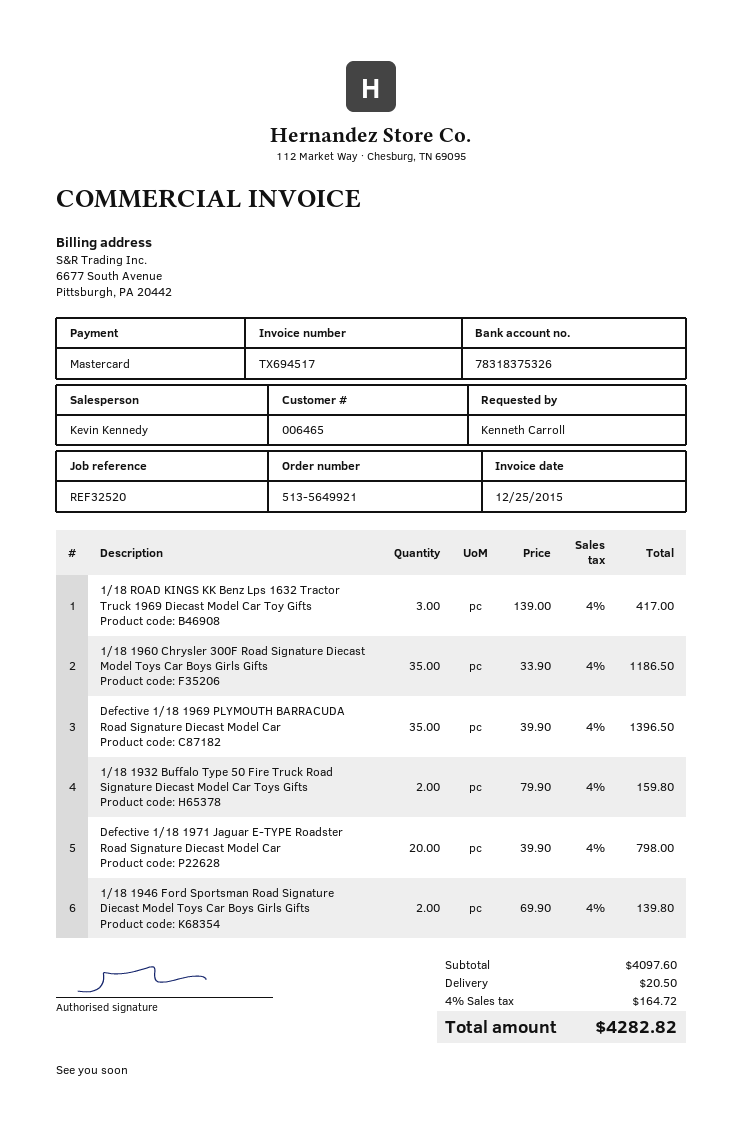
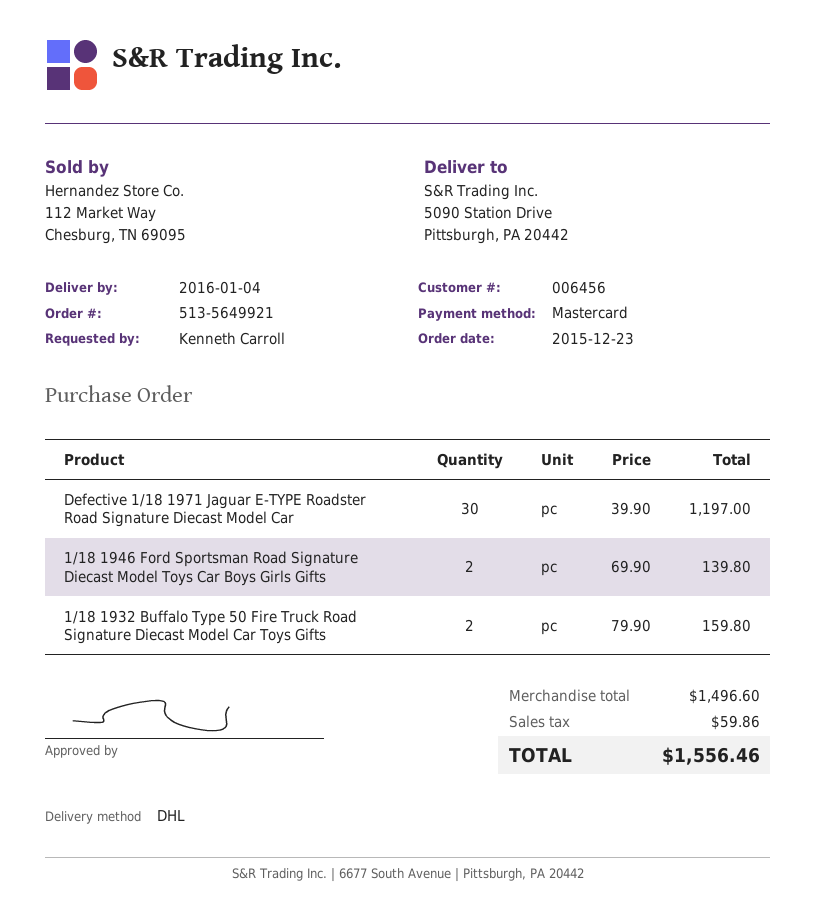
customer number: 006465 -> 006456
1/18 ROAD KINGS KK Benz Lps 1632 Tractor Truck 1969 Diecast Model Car Toy Gifts: 3 x 139.00 = 417.00 -> none
1/18 1960 Chrysler 300F Road Signature Diecast Model Toys Car Boys Girls Gifts: 35 x 33.90 = 1186.50 -> none
Defective 1/18 1969 PLYMOUTH BARRACUDA Road Signature Diecast Model Car: 35 x 39.90 = 1396.50 -> none
Defective 1/18 1971 Jaguar E-TYPE Roadster Road Signature Diecast Model Car: 20 x 39.90 = 798.00 -> 30 x 39.90 = 1197.00
subtotal: 4097.60 -> 1496.60
shipping: 20.50 -> none
tax: 164.72 -> 59.86
total: 4282.82 -> 1556.46

